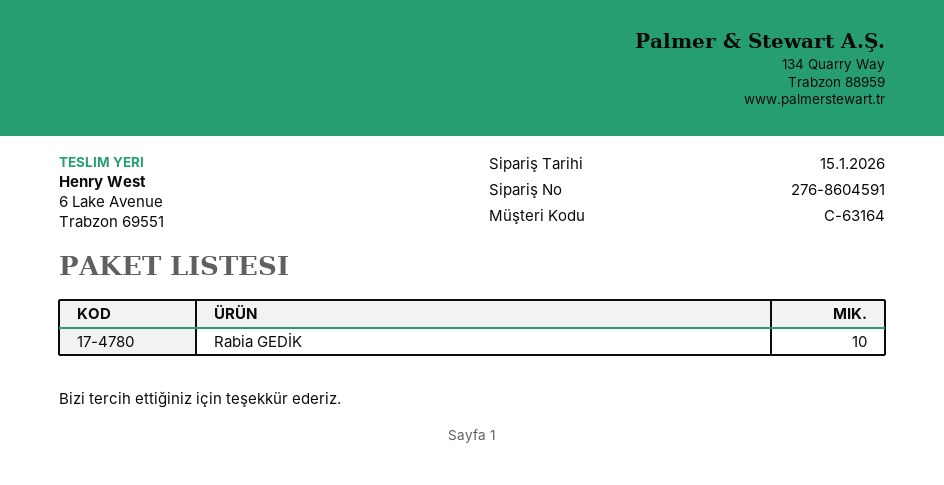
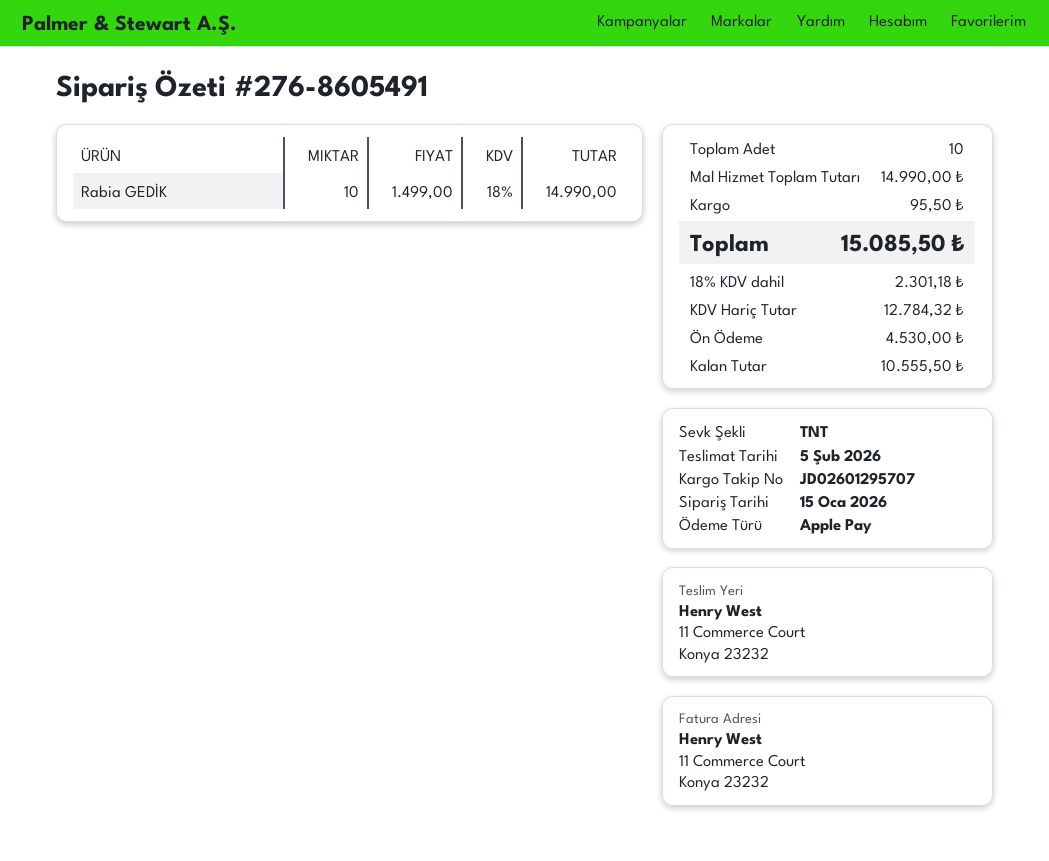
order number: 276-8604591 -> 276-8605491
ship to: 6 Lake Avenue, Trabzon 69551 -> 11 Commerce Court, Konya 23232

